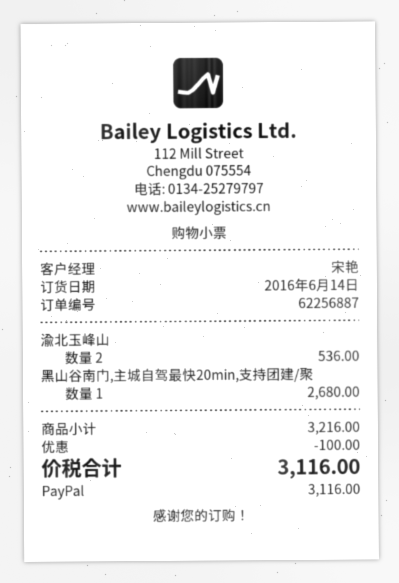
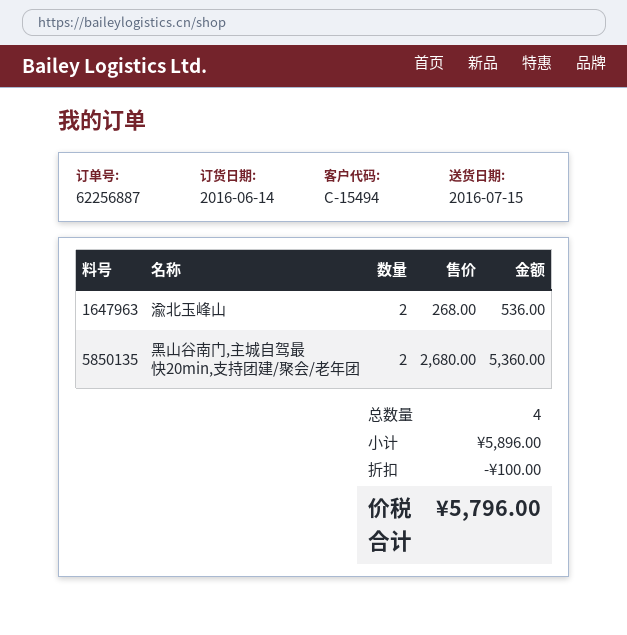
黑山谷南门,主城自驾最快20min,支持团建/聚: 1 for 2680.00 -> 2 for 5360.00
subtotal: 3216.00 -> 5896.00
total: 3116.00 -> 5796.00

